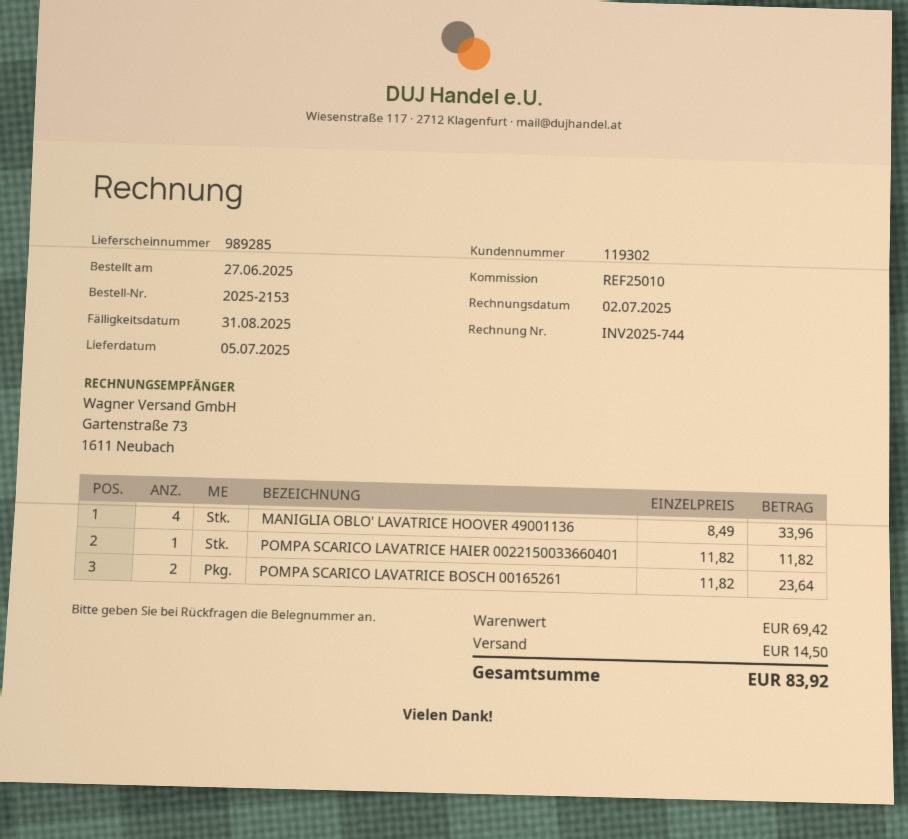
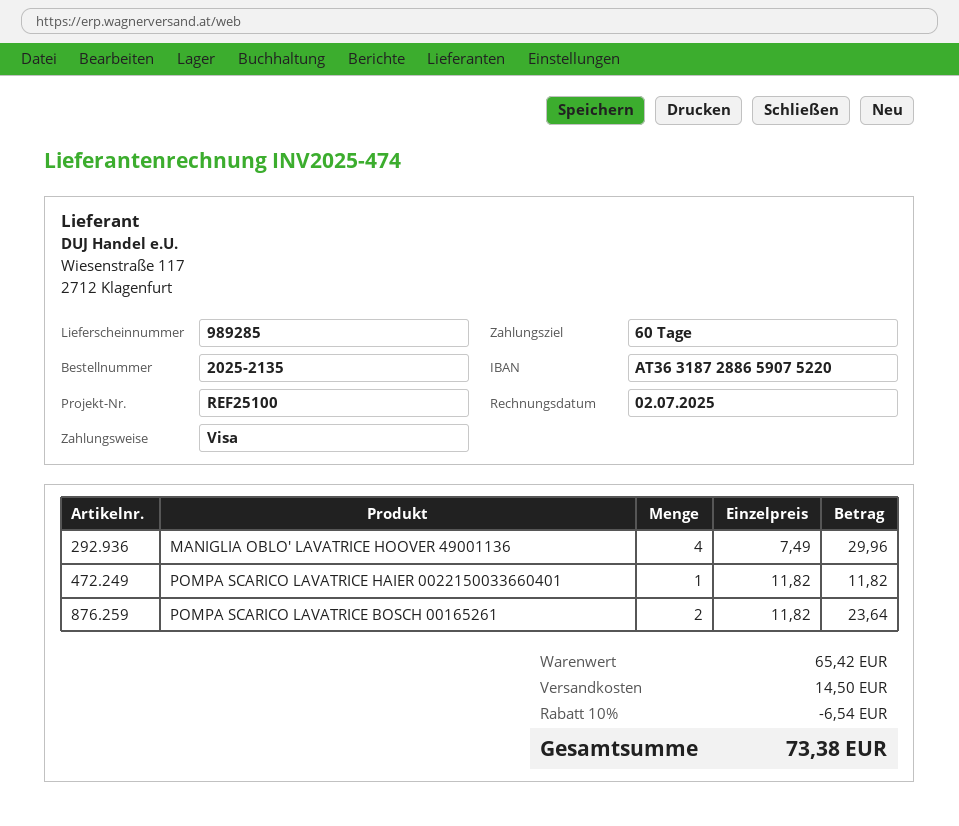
order number: 2025-2153 -> 2025-2135
invoice number: INV2025-744 -> INV2025-474
reference: REF25010 -> REF25100
MANIGLIA OBLO' LAVATRICE HOOVER 49001136: 4 x 8.49 = 33.96 -> 4 x 7.49 = 29.96
subtotal: 69.42 -> 65.42
discount: none -> 10% = 6.54
total: 83.92 -> 73.38

